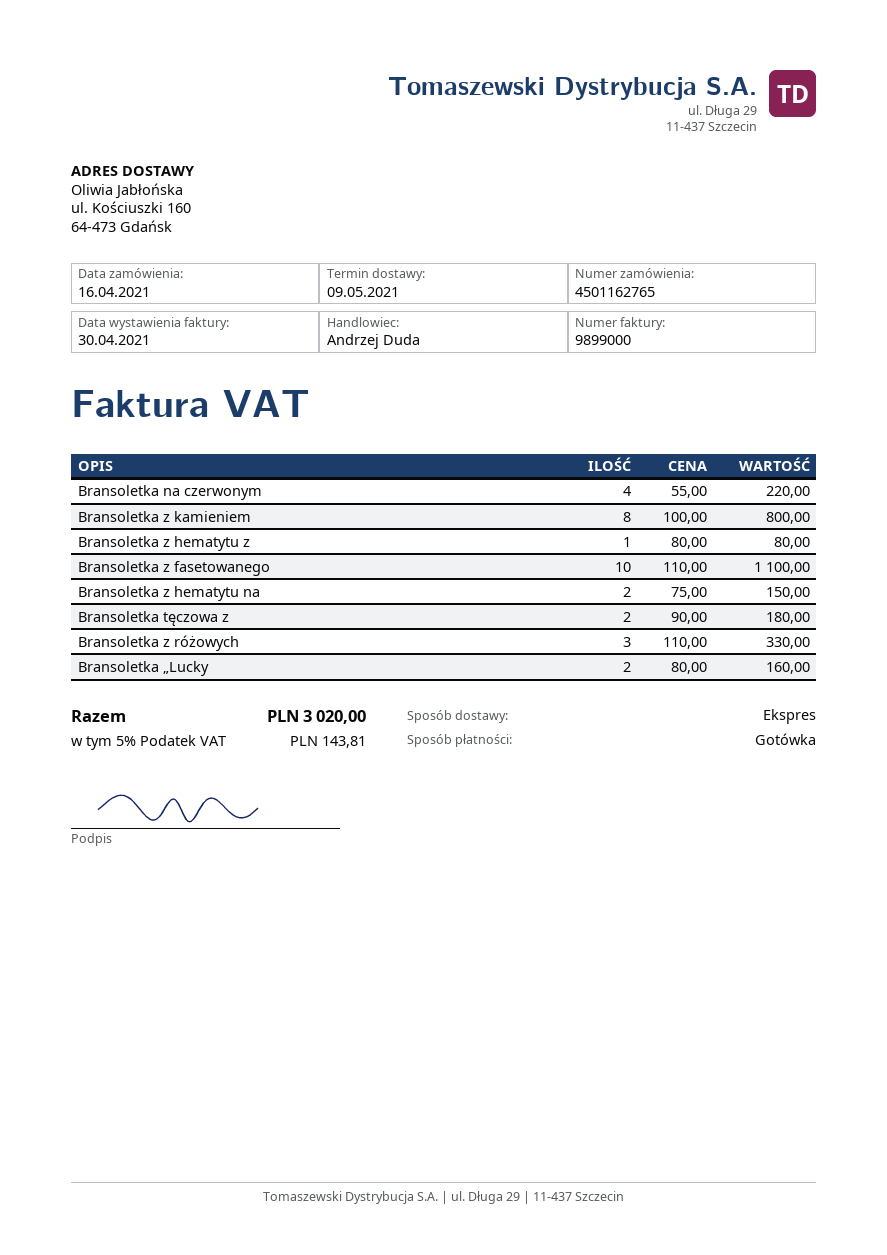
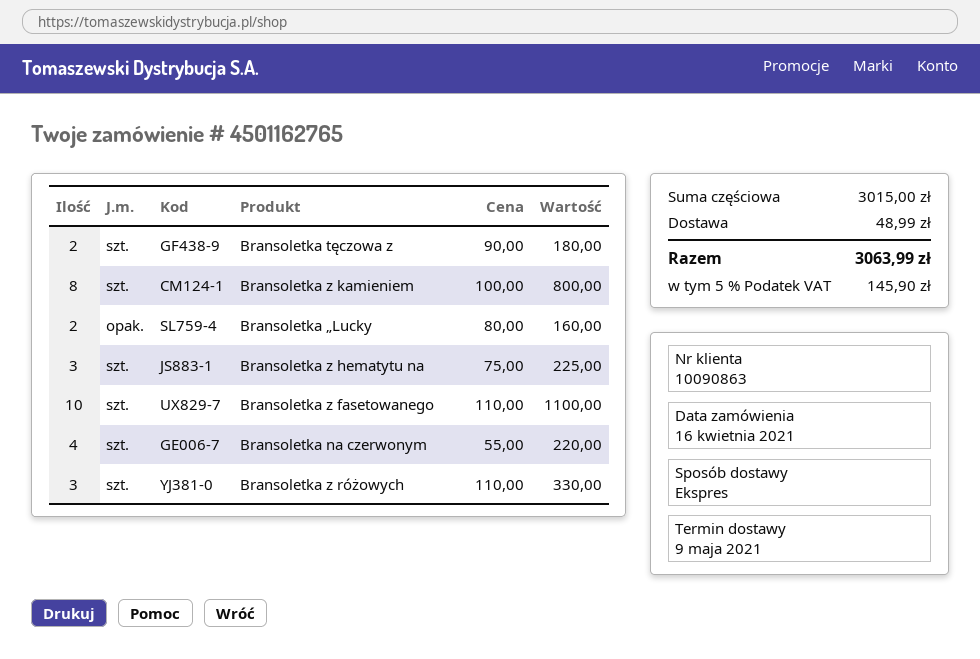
Bransoletka z hematytu z: 1 x 80.00 = 80.00 -> none
Bransoletka z hematytu na: 2 x 75.00 = 150.00 -> 3 x 75.00 = 225.00
shipping: none -> 48.99
tax: 5% = 143.81 -> 5% = 145.90
total: 3020.00 -> 3063.99

